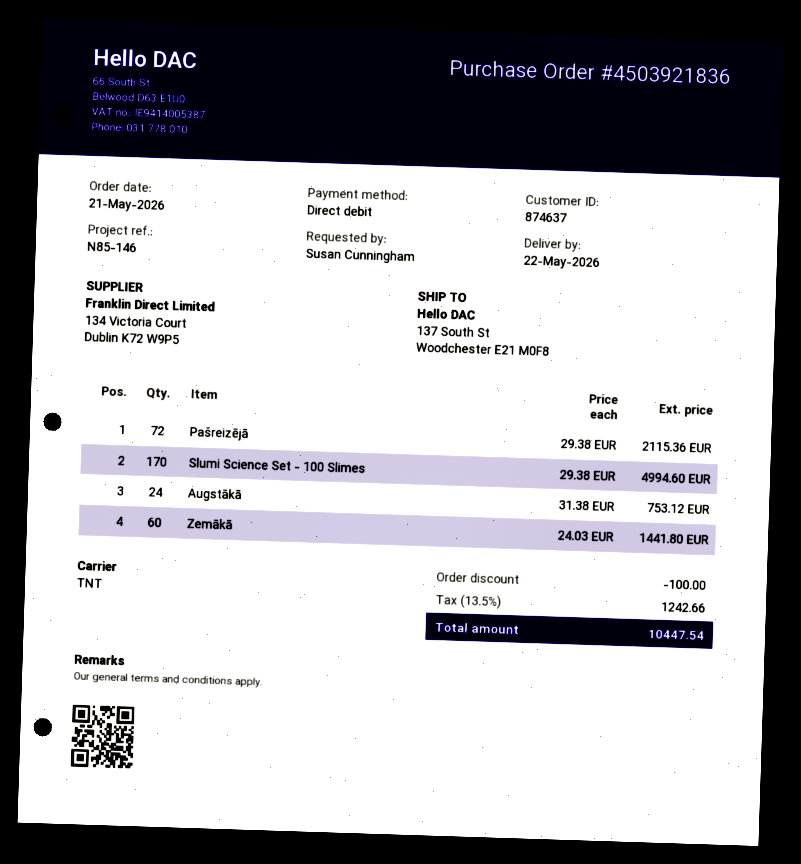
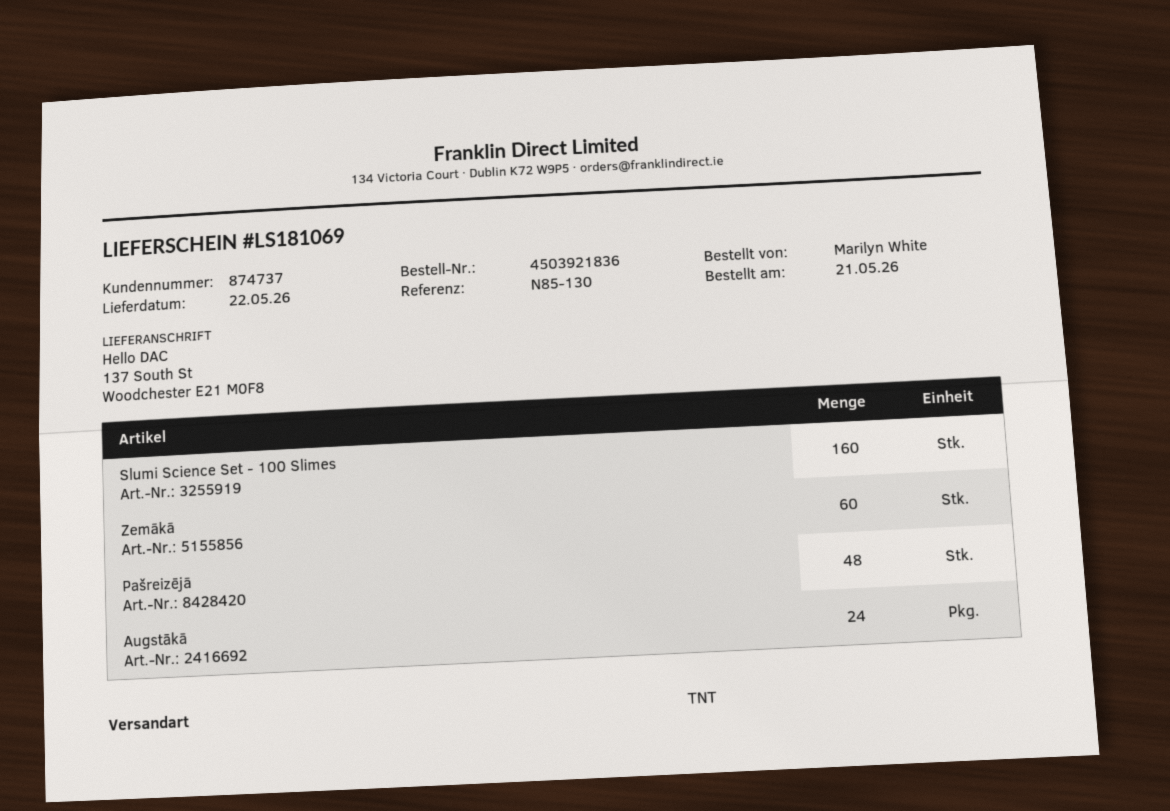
customer number: 874637 -> 874737
reference: N85-146 -> N85-130
ordered by: Susan Cunningham -> Marilyn White
Pašreizējā: 72 -> 48
Slumi Science Set - 100 Slimes: 170 -> 160

